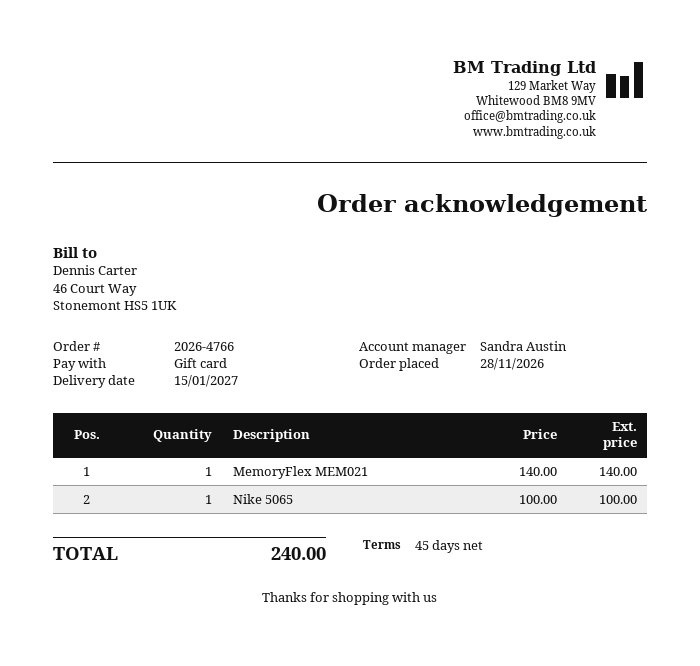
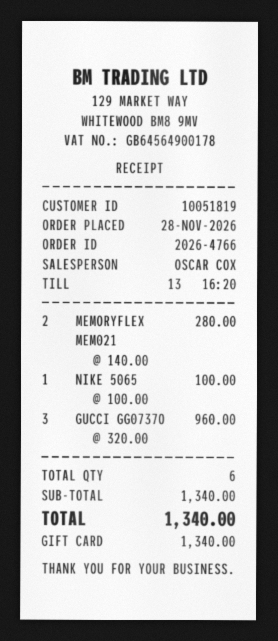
sales rep: Sandra Austin -> OSCAR COX
MemoryFlex MEM021: 1 x 140.00 = 140.00 -> 2 x 140.00 = 280.00
GUCCI GG0737O: none -> 3 x 320.00 = 960.00
total: 240.00 -> 1340.00

